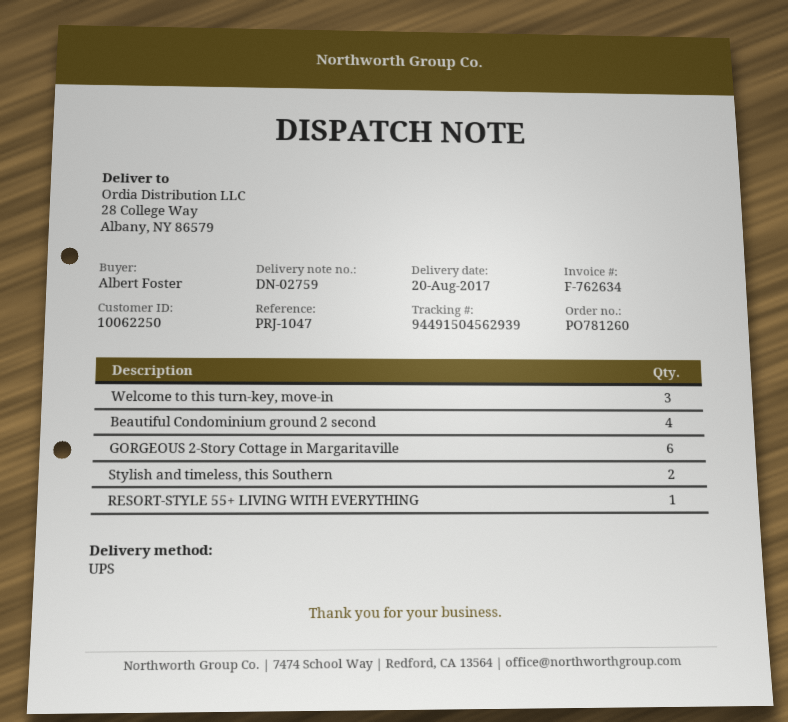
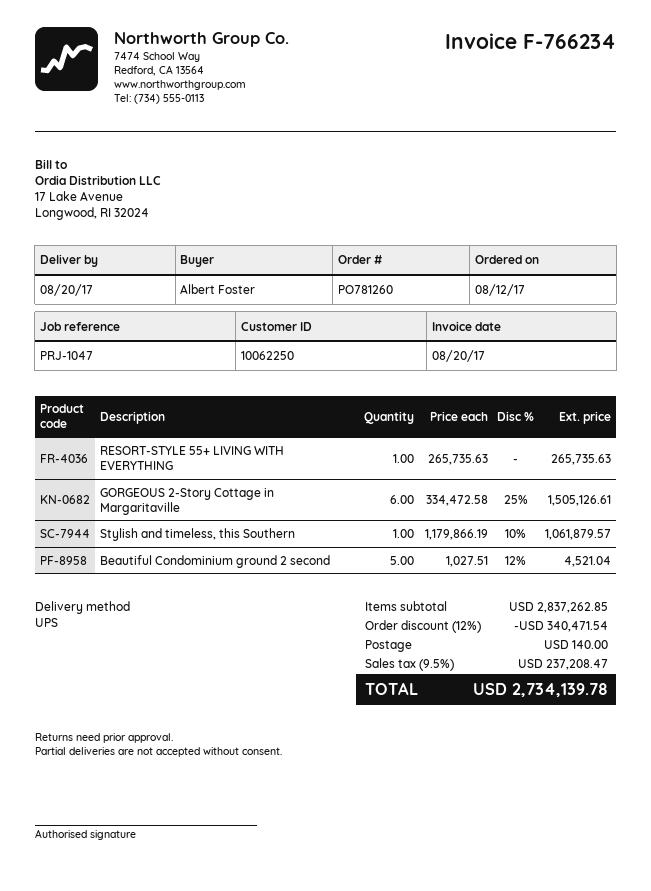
invoice number: F-762634 -> F-766234
Welcome to this turn-key, move-in: 3 -> none
Beautiful Condominium ground 2 second: 4 -> 5
Stylish and timeless, this Southern: 2 -> 1

